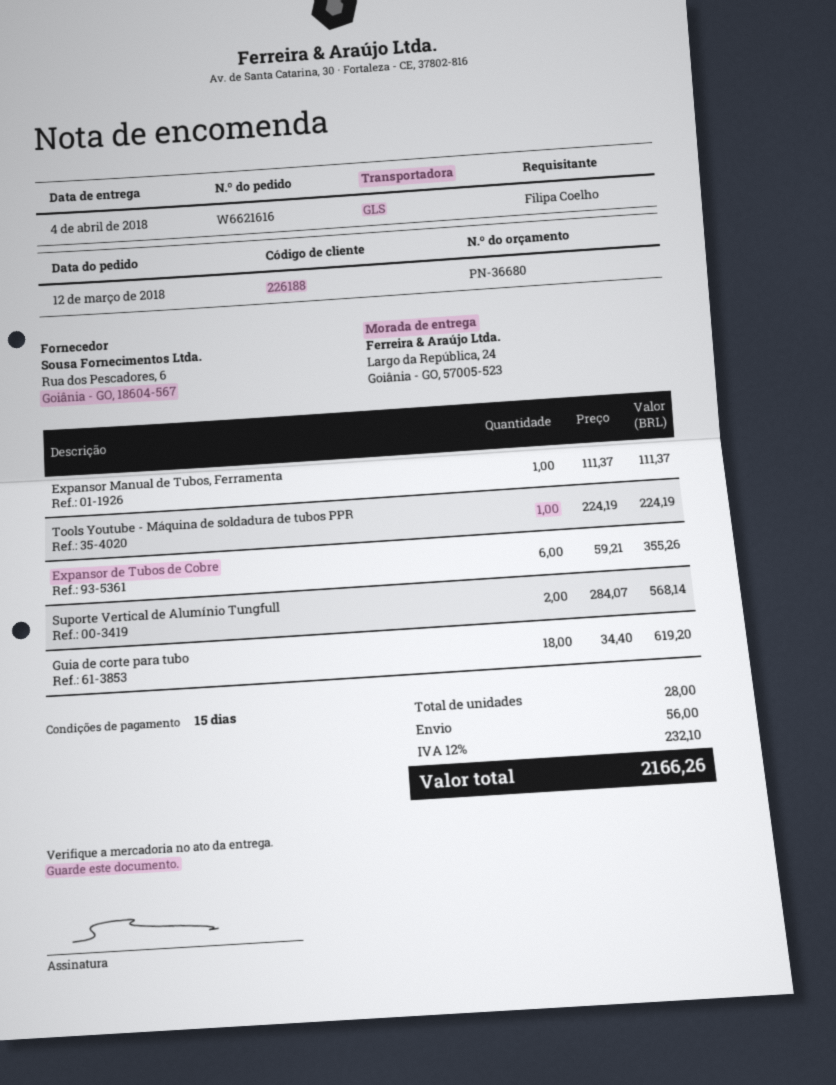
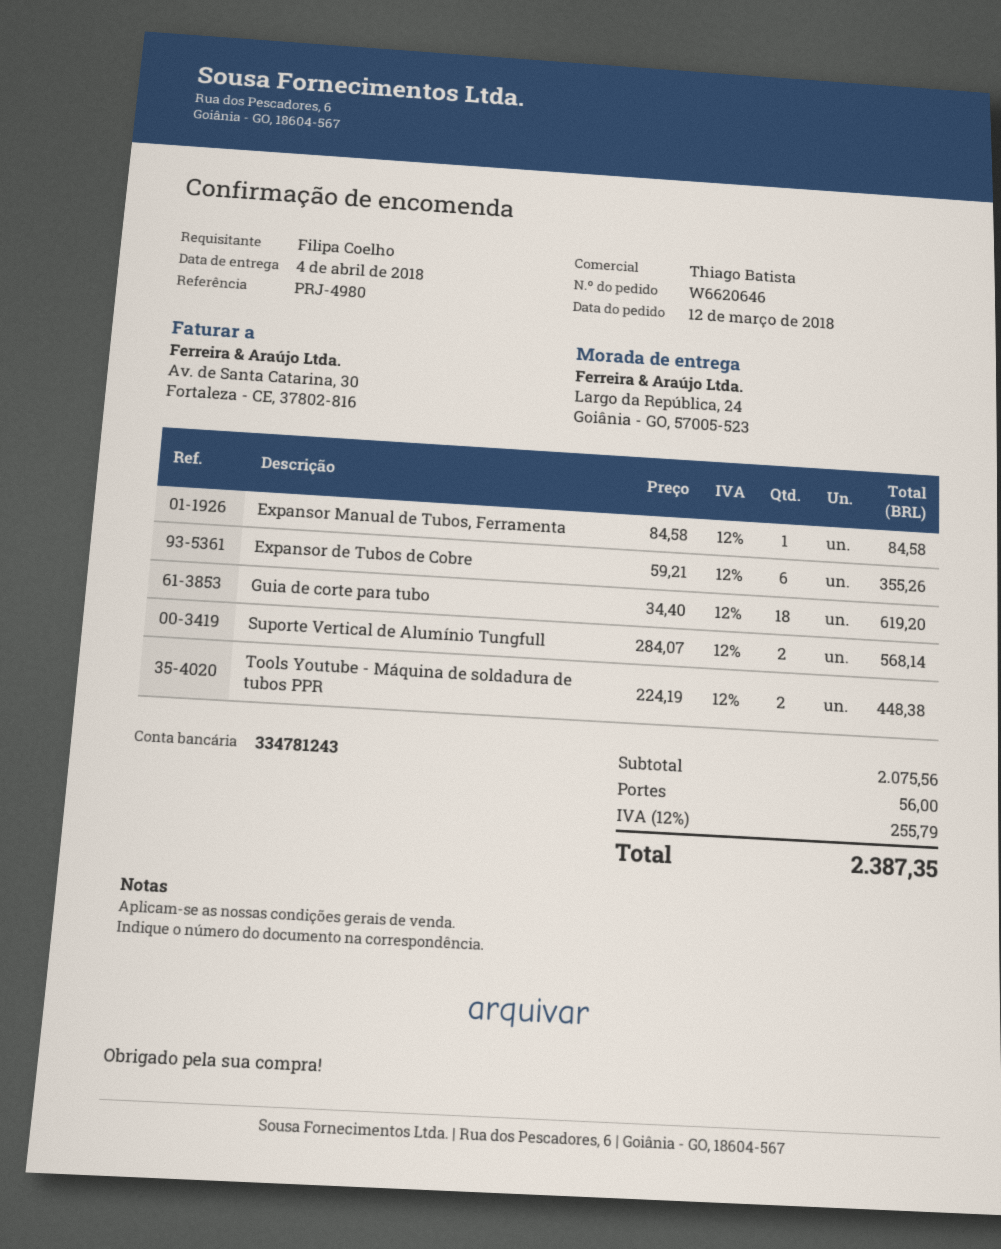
order number: W6621616 -> W6620646
Expansor Manual de Tubos, Ferramenta: 1 x 111.37 = 111.37 -> 1 x 84.58 = 84.58
Tools Youtube - Máquina de soldadura de tubos PPR: 1 x 224.19 = 224.19 -> 2 x 224.19 = 448.38
tax: 12% = 232.10 -> 12% = 255.79
total: 2166.26 -> 2387.35

